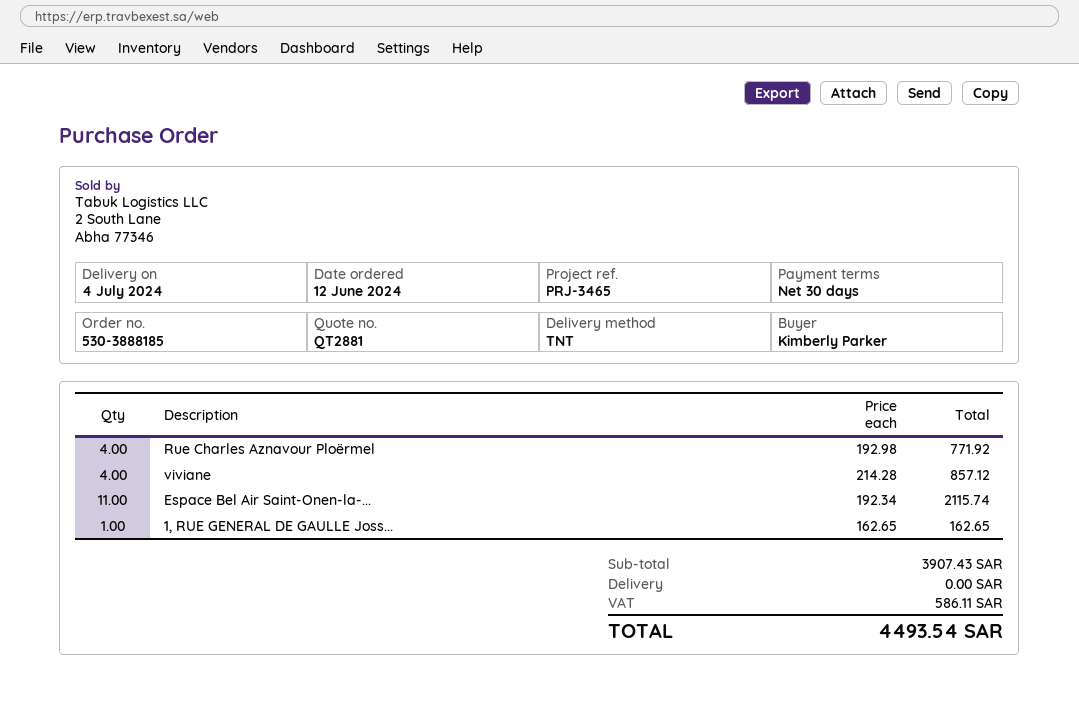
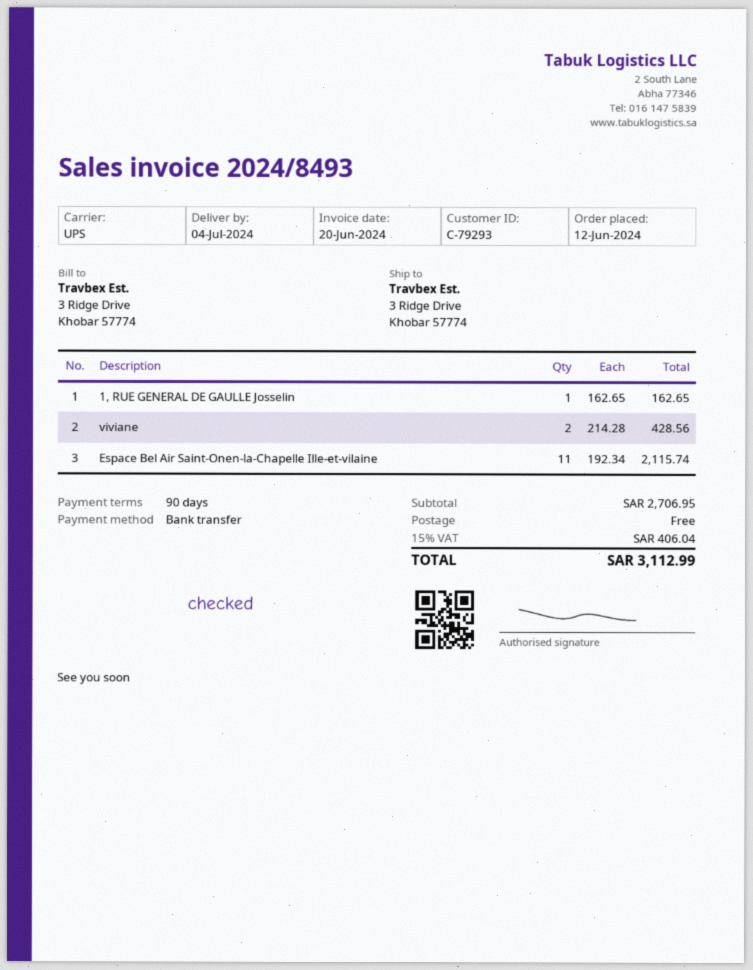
payment terms: 30 days -> 90 days
shipping method: TNT -> UPS
Rue Charles Aznavour Ploërmel: 4 x 192.98 = 771.92 -> none
viviane: 4 x 214.28 = 857.12 -> 2 x 214.28 = 428.56
subtotal: 3907.43 -> 2706.95
tax: 586.11 -> 406.04
total: 4493.54 -> 3112.99

